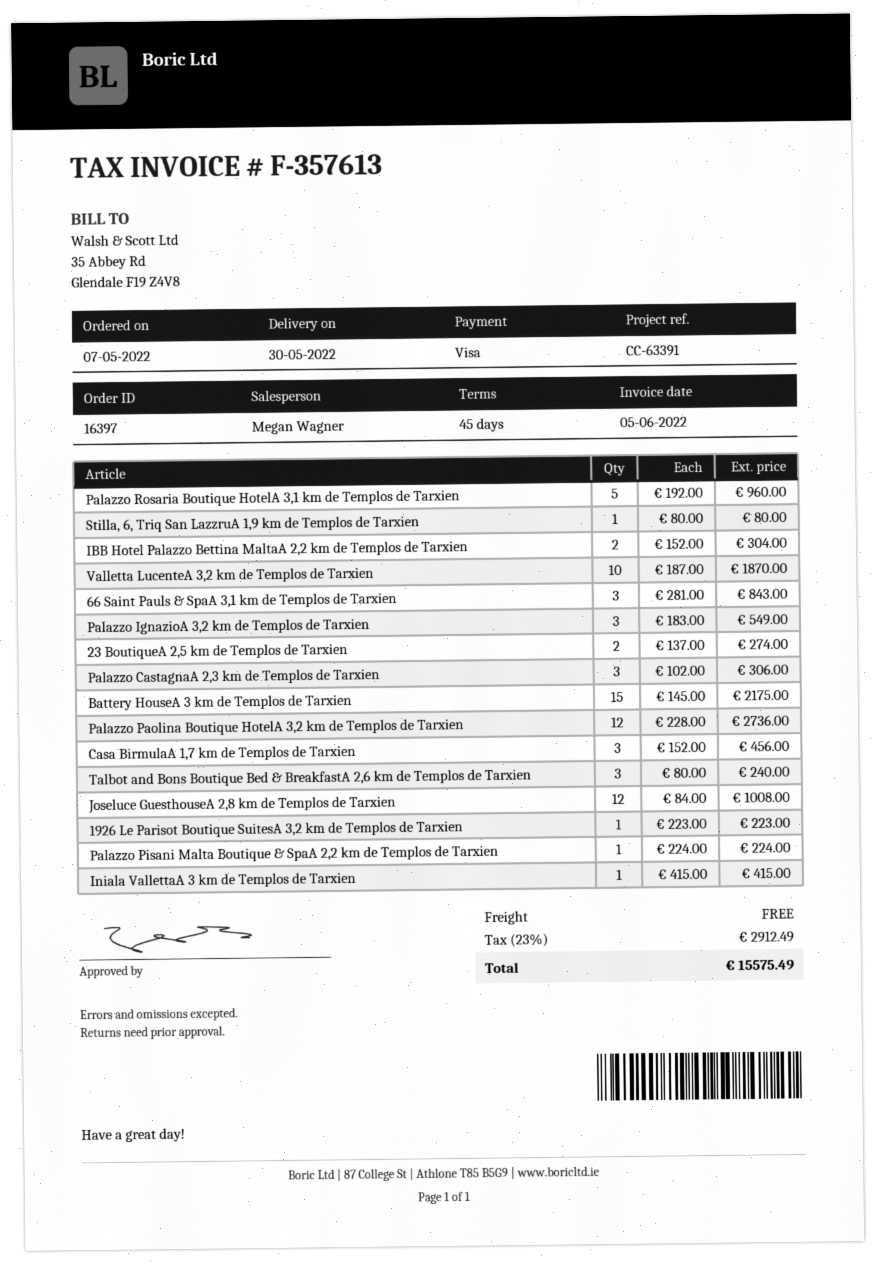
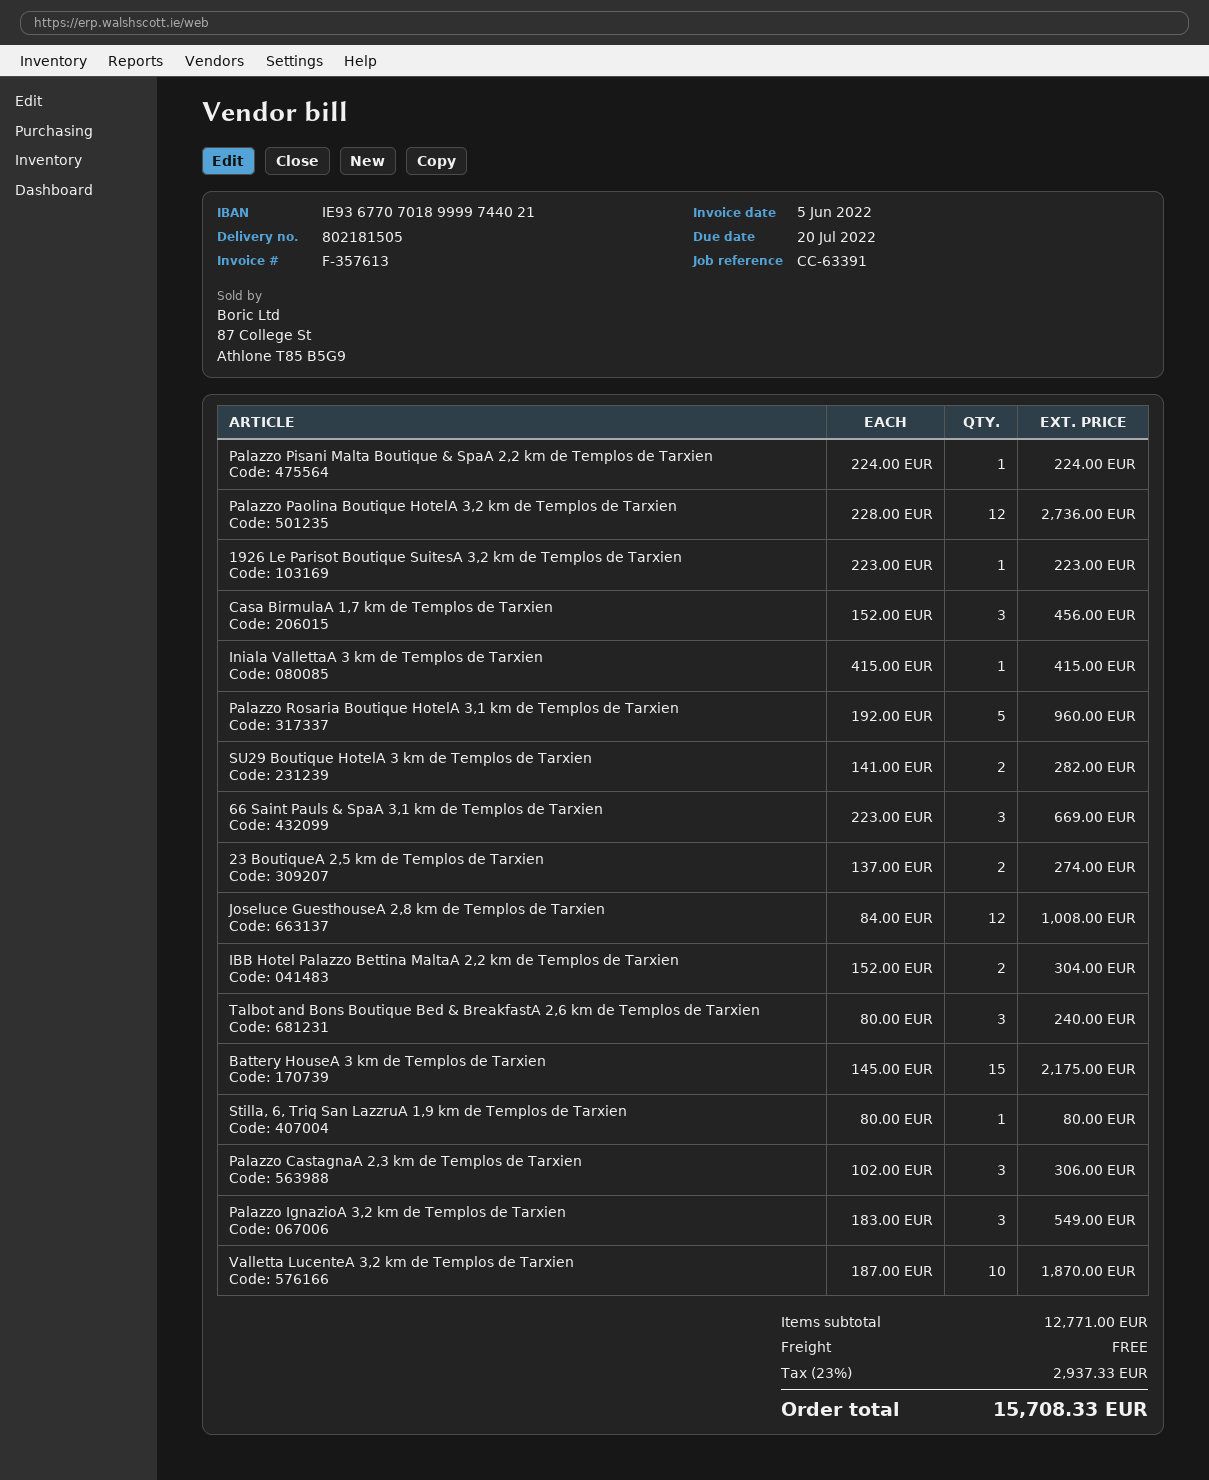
66 Saint Pauls & SpaA 3,1 km de Templos de Tarxien: 3 x 281.00 = 843.00 -> 3 x 223.00 = 669.00
SU29 Boutique HotelA 3 km de Templos de Tarxien: none -> 2 x 141.00 = 282.00
tax: 23% = 2912.49 -> 23% = 2937.33
total: 15575.49 -> 15708.33

